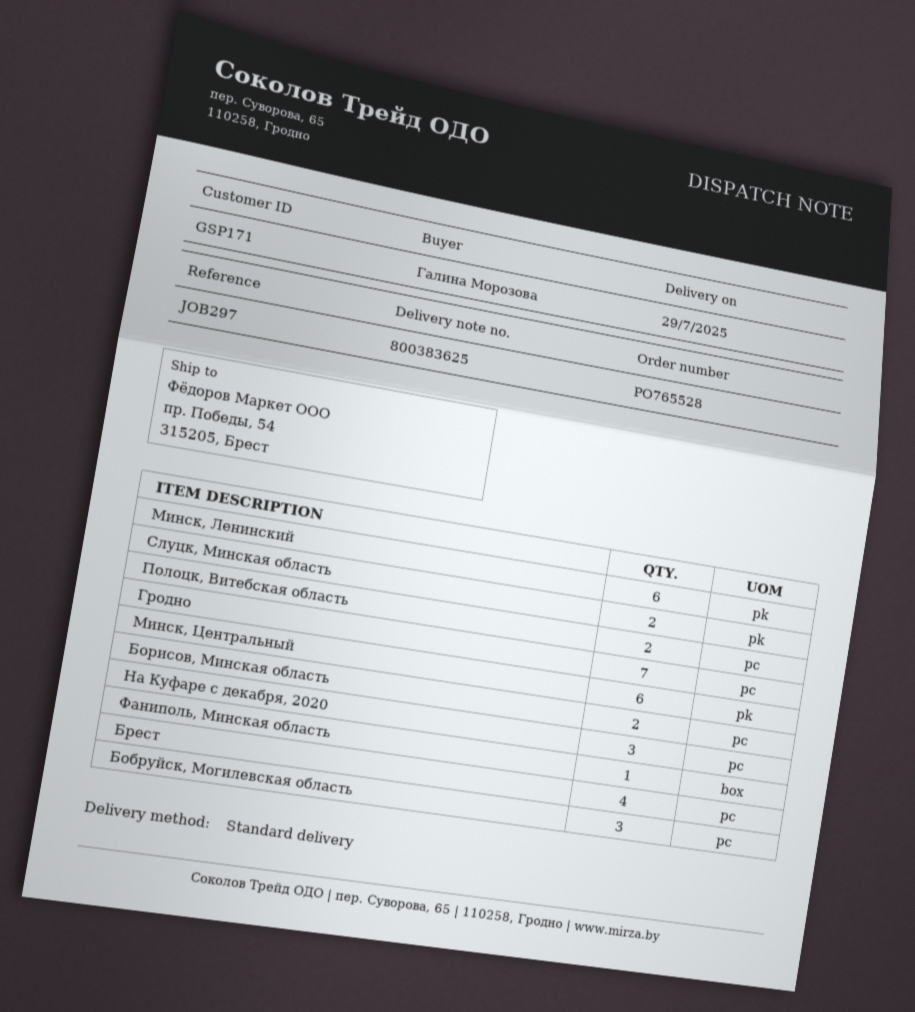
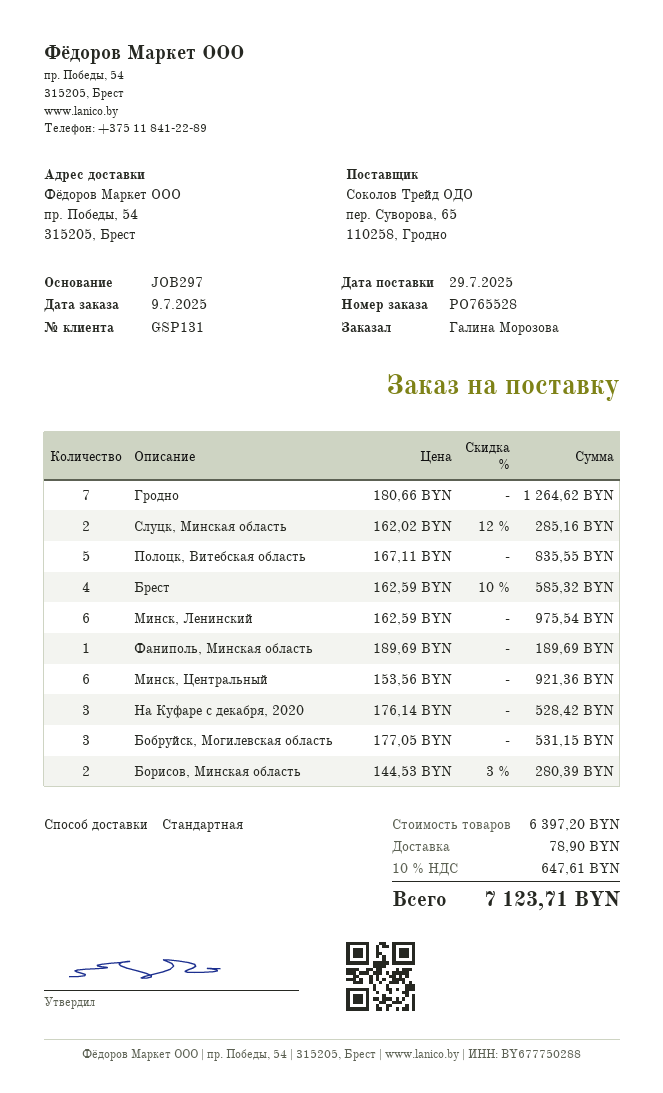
customer number: GSP171 -> GSP131
Полоцк, Витебская область: 2 -> 5

